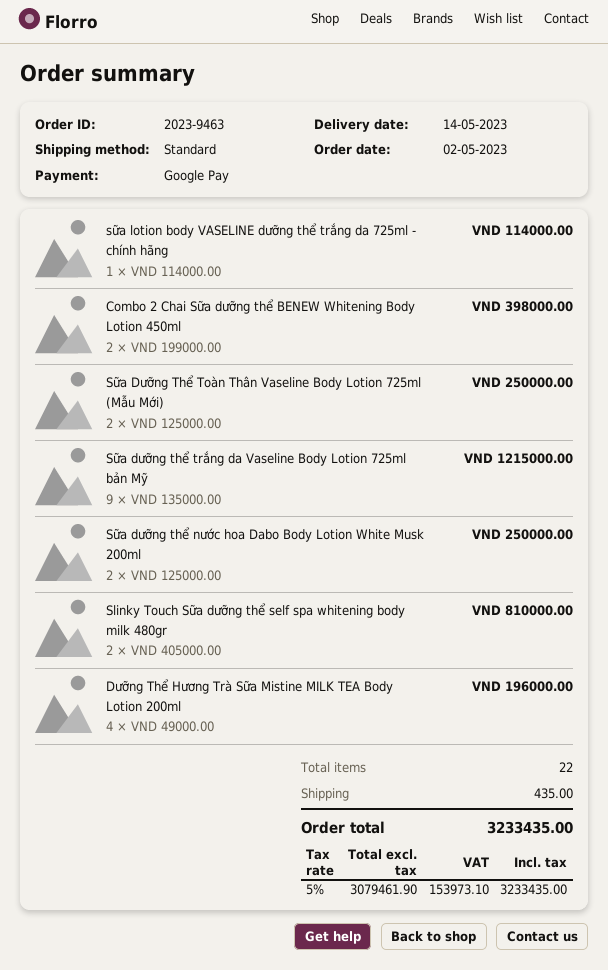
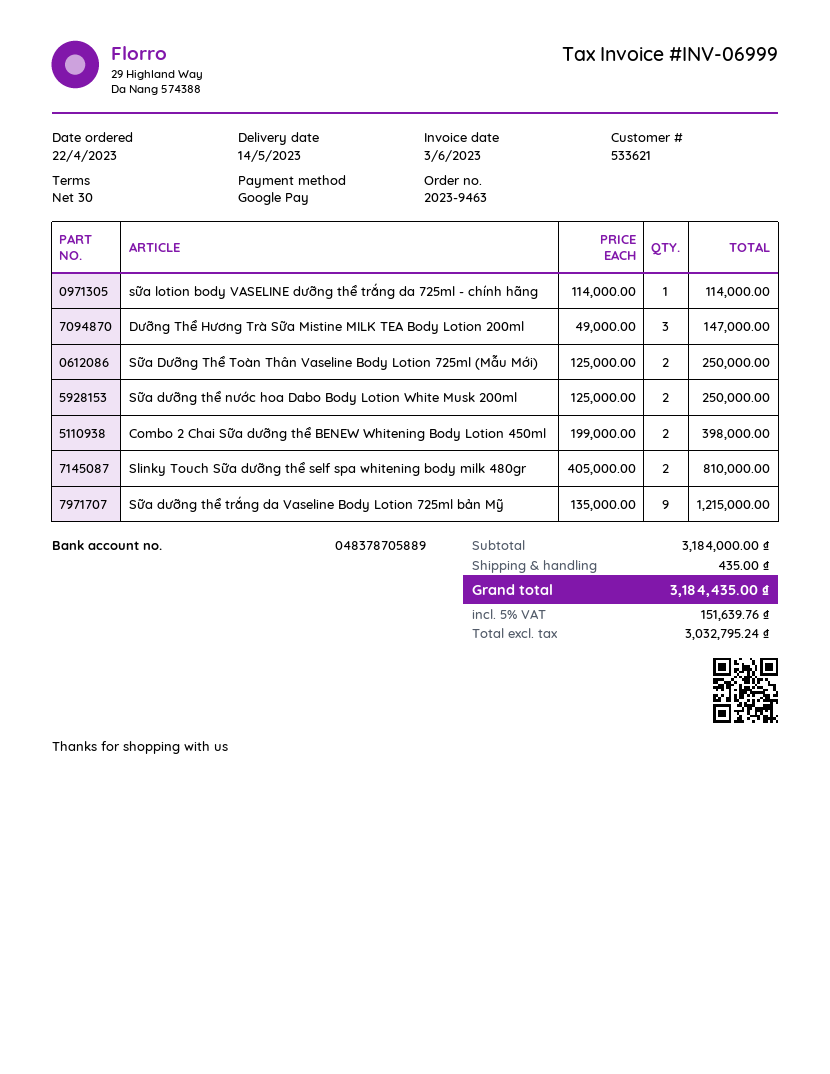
order date: 2023-05-02 -> 2023-04-22
Dưỡng Thể Hương Trà Sữa Mistine MILK TEA Body Lotion 200ml: 4 x 49000.00 = 196000.00 -> 3 x 49000.00 = 147000.00
net: 3079461.90 -> 3032795.24
tax: 5% = 153973.10 -> 5% = 151639.76
total: 3233435.00 -> 3184435.00

